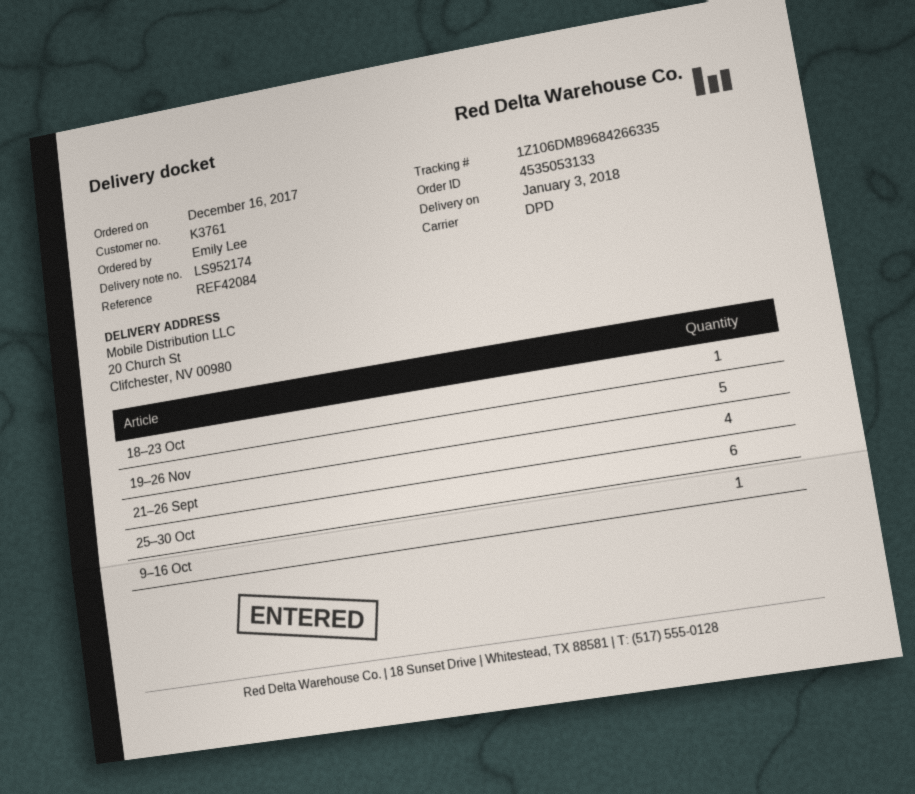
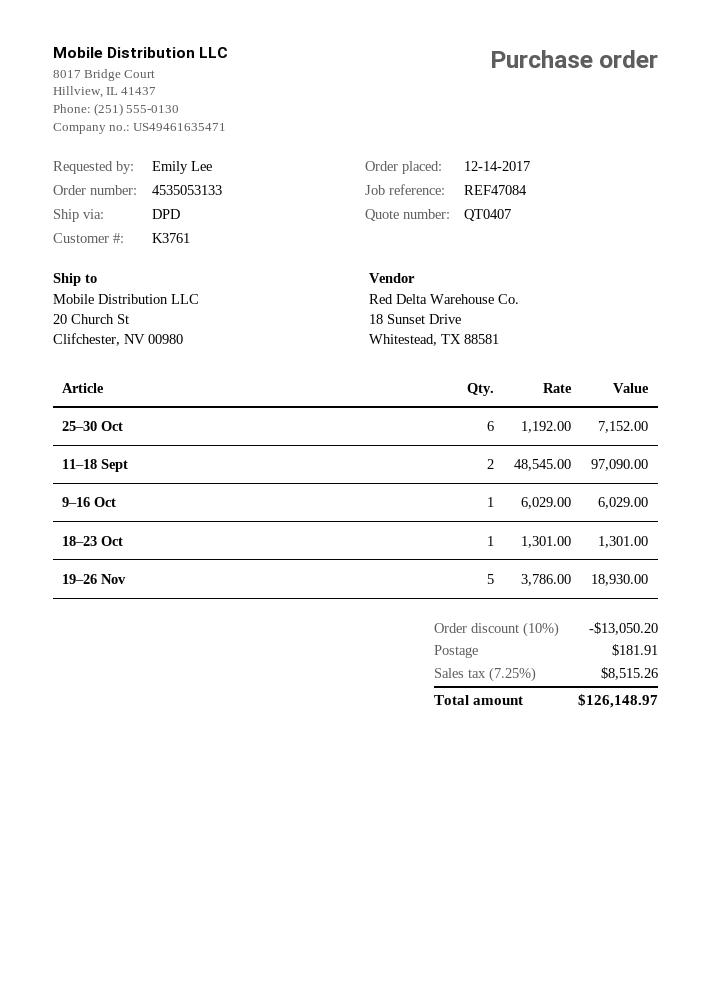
order date: 2017-12-16 -> 2017-12-14
reference: REF42084 -> REF47084
21–26 Sept: 4 -> none
11–18 Sept: none -> 2

